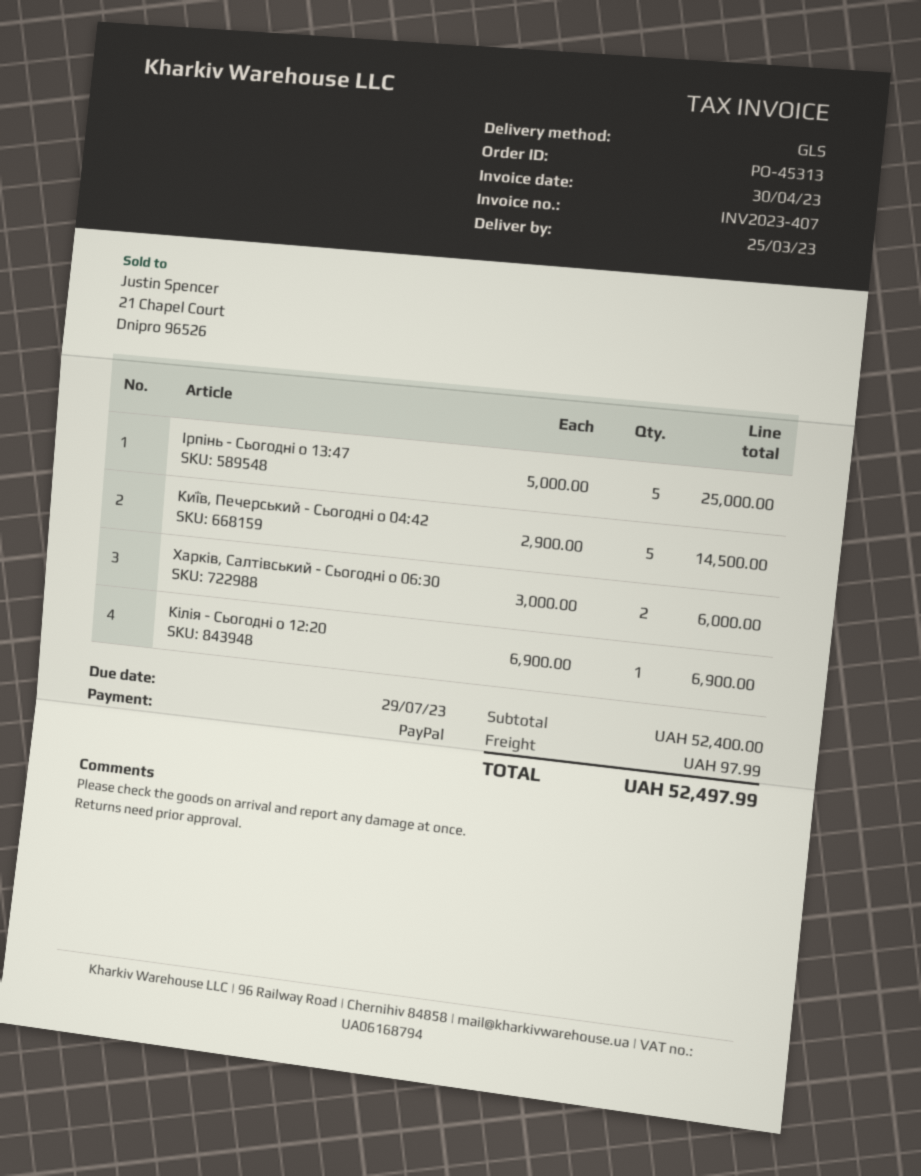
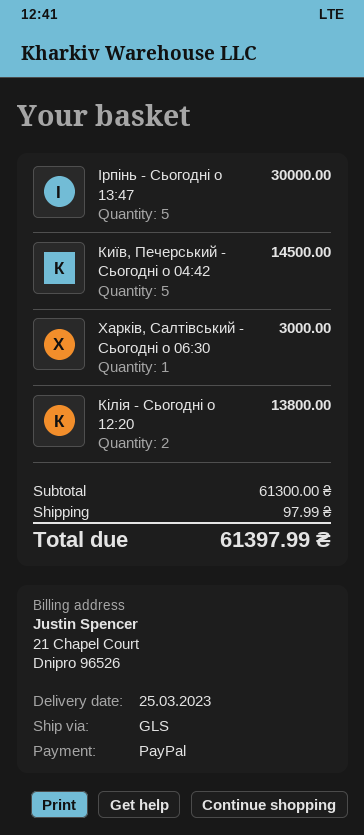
Ірпінь - Сьогодні о 13:47: 5 for 25000.00 -> 5 for 30000.00
Харків, Салтівський - Сьогодні о 06:30: 2 for 6000.00 -> 1 for 3000.00
Кілія - Сьогодні о 12:20: 1 for 6900.00 -> 2 for 13800.00
subtotal: 52400.00 -> 61300.00
total: 52497.99 -> 61397.99

